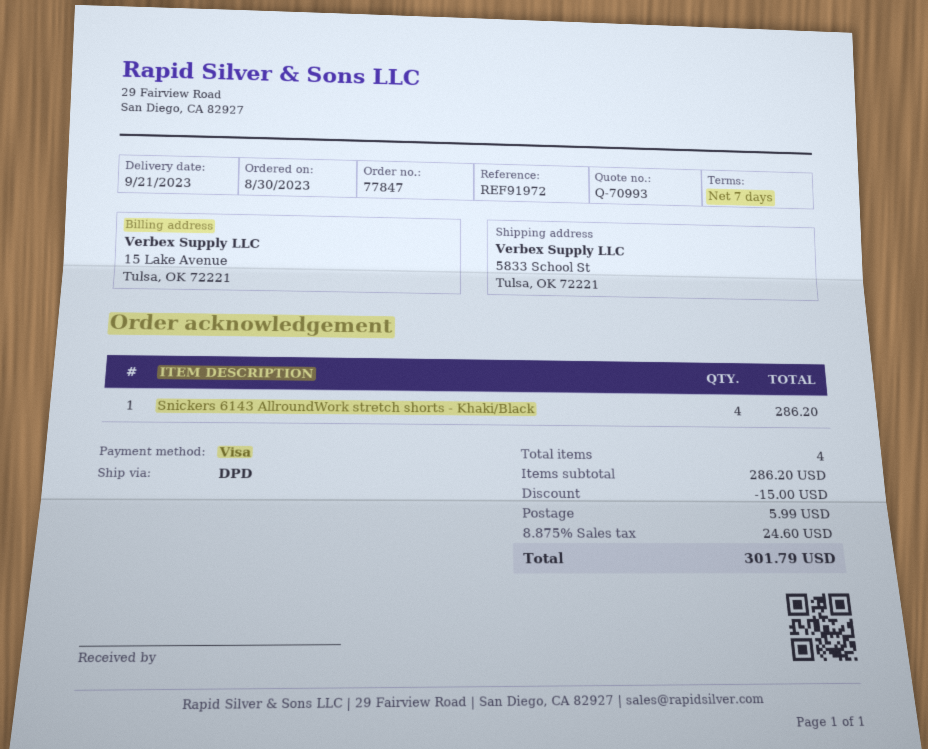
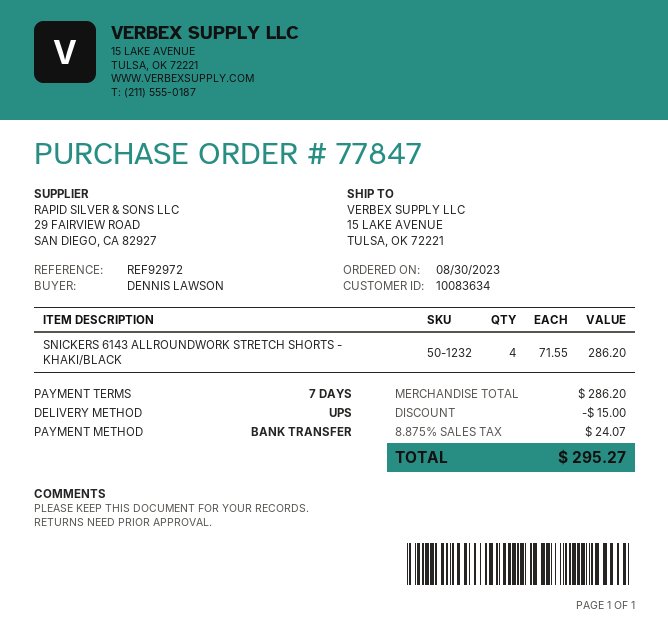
reference: REF91972 -> REF92972
payment method: Visa -> bank transfer
shipping method: DPD -> UPS
ship to: 5833 School St, Tulsa, OK 72221 -> 15 LAKE AVENUE, TULSA, OK 72221
shipping: 5.99 -> none
tax: 8.875% = 24.60 -> 8.875% = 24.07
total: 301.79 -> 295.27

